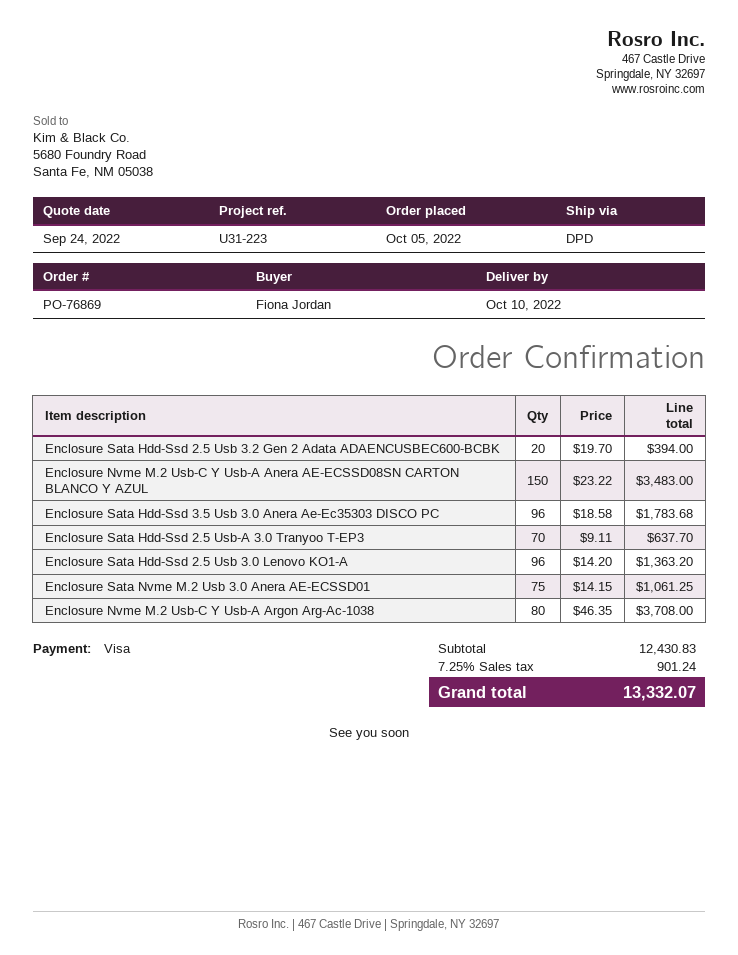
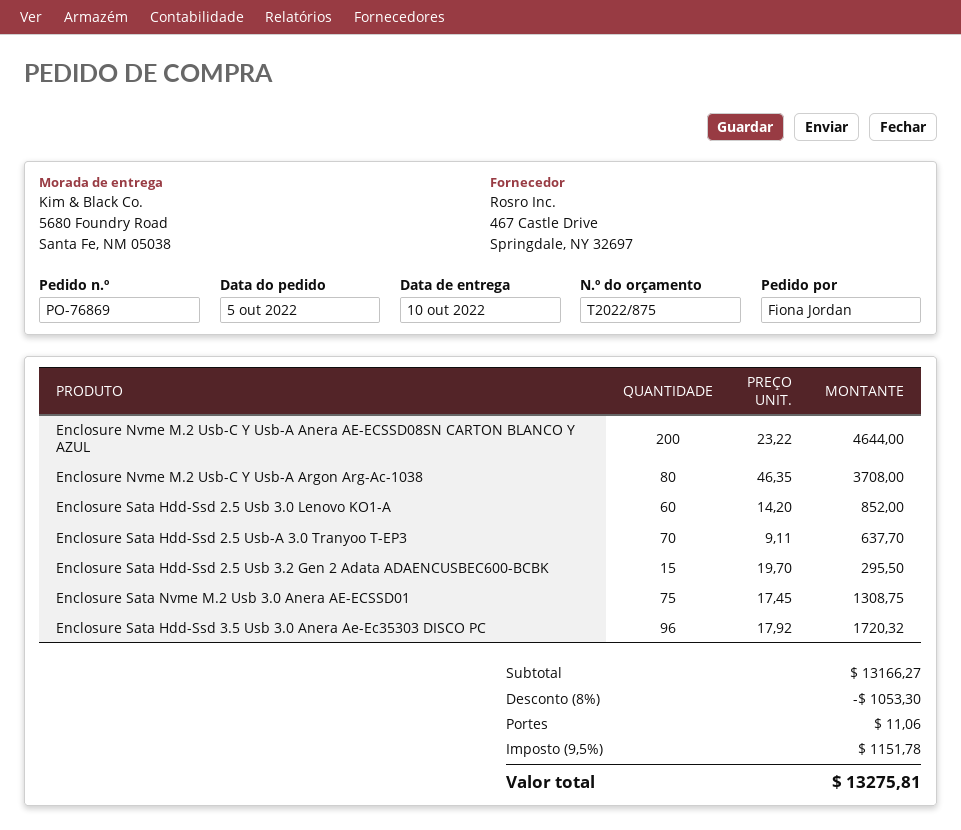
Enclosure Sata Hdd-Ssd 2.5 Usb 3.2 Gen 2 Adata ADAENCUSBEC600-BCBK: 20 x 19.70 = 394.00 -> 15 x 19.70 = 295.50
Enclosure Nvme M.2 Usb-C Y Usb-A Anera AE-ECSSD08SN CARTON BLANCO Y AZUL: 150 x 23.22 = 3483.00 -> 200 x 23.22 = 4644.00
Enclosure Sata Hdd-Ssd 3.5 Usb 3.0 Anera Ae-Ec35303 DISCO PC: 96 x 18.58 = 1783.68 -> 96 x 17.92 = 1720.32
Enclosure Sata Hdd-Ssd 2.5 Usb 3.0 Lenovo KO1-A: 96 x 14.20 = 1363.20 -> 60 x 14.20 = 852.00
Enclosure Sata Nvme M.2 Usb 3.0 Anera AE-ECSSD01: 75 x 14.15 = 1061.25 -> 75 x 17.45 = 1308.75
subtotal: 12430.83 -> 13166.27
discount: none -> 8% = 1053.30
shipping: none -> 11.06
tax: 7.25% = 901.24 -> 9.5% = 1151.78
total: 13332.07 -> 13275.81

